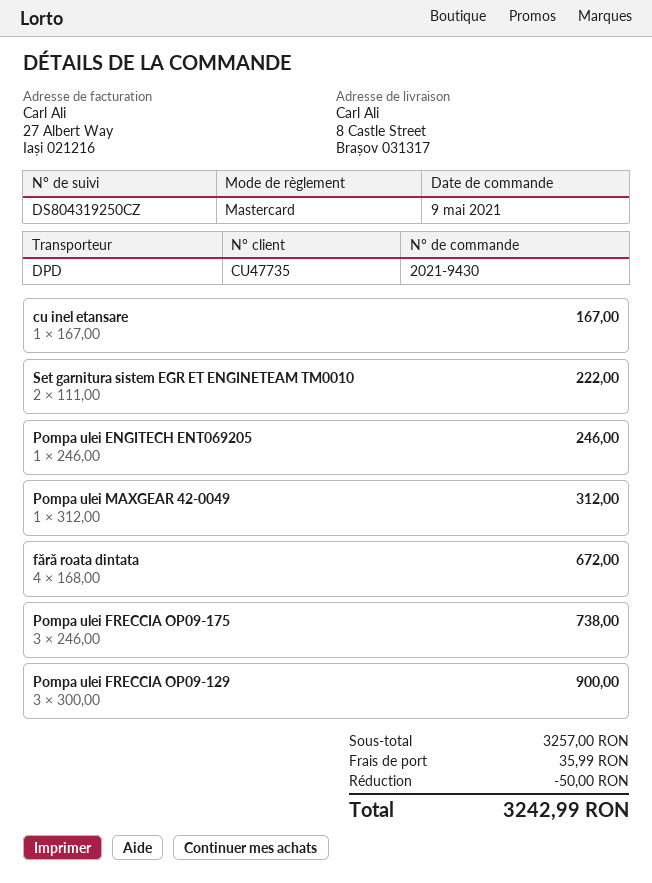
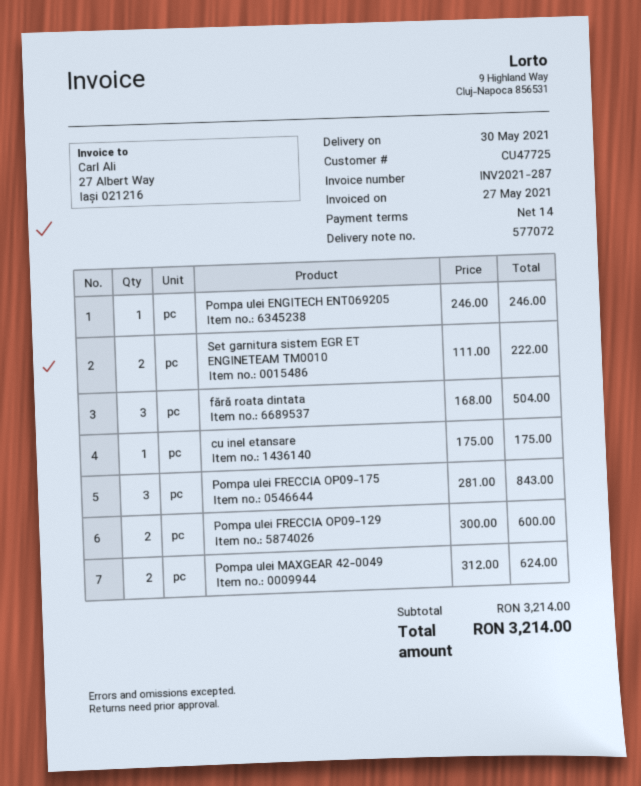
customer number: CU47735 -> CU47725
cu inel etansare: 1 x 167.00 = 167.00 -> 1 x 175.00 = 175.00
Pompa ulei MAXGEAR 42-0049: 1 x 312.00 = 312.00 -> 2 x 312.00 = 624.00
fără roata dintata: 4 x 168.00 = 672.00 -> 3 x 168.00 = 504.00
Pompa ulei FRECCIA OP09-175: 3 x 246.00 = 738.00 -> 3 x 281.00 = 843.00
Pompa ulei FRECCIA OP09-129: 3 x 300.00 = 900.00 -> 2 x 300.00 = 600.00
subtotal: 3257.00 -> 3214.00
discount: 50.00 -> none
shipping: 35.99 -> none
total: 3242.99 -> 3214.00

